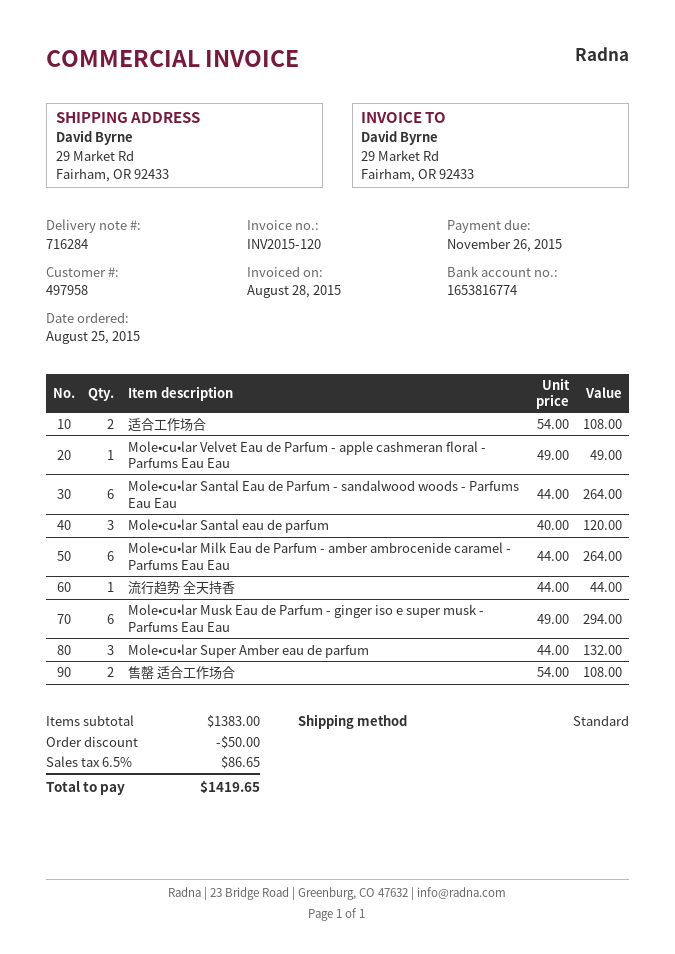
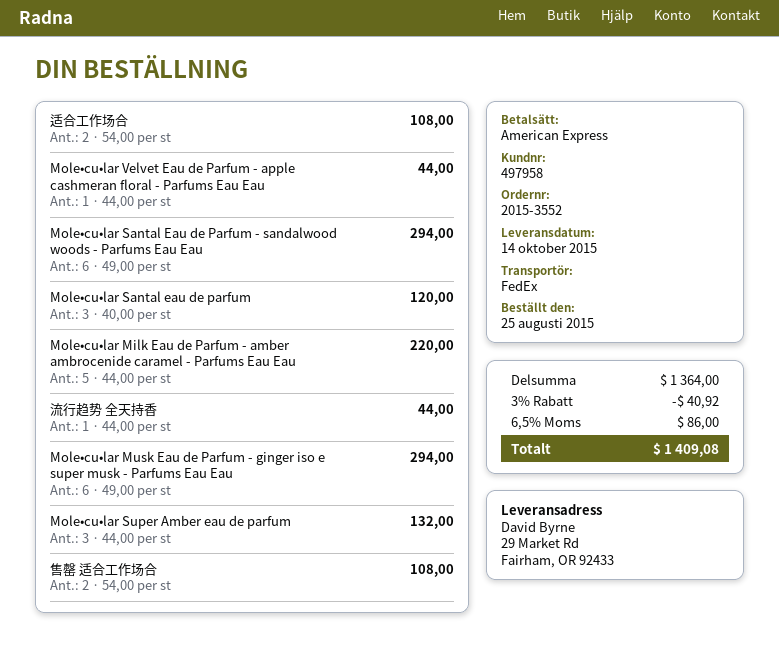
shipping method: standard -> FedEx
Mole•cu•lar Velvet Eau de Parfum - apple cashmeran floral - Parfums Eau Eau: 1 x 49.00 = 49.00 -> 1 x 44.00 = 44.00
Mole•cu•lar Santal Eau de Parfum - sandalwood woods - Parfums Eau Eau: 6 x 44.00 = 264.00 -> 6 x 49.00 = 294.00
Mole•cu•lar Milk Eau de Parfum - amber ambrocenide caramel - Parfums Eau Eau: 6 x 44.00 = 264.00 -> 5 x 44.00 = 220.00
subtotal: 1383.00 -> 1364.00
discount: 50.00 -> 40.92
tax: 6.5% = 86.65 -> 6.5% = 86.00
total: 1419.65 -> 1409.08

